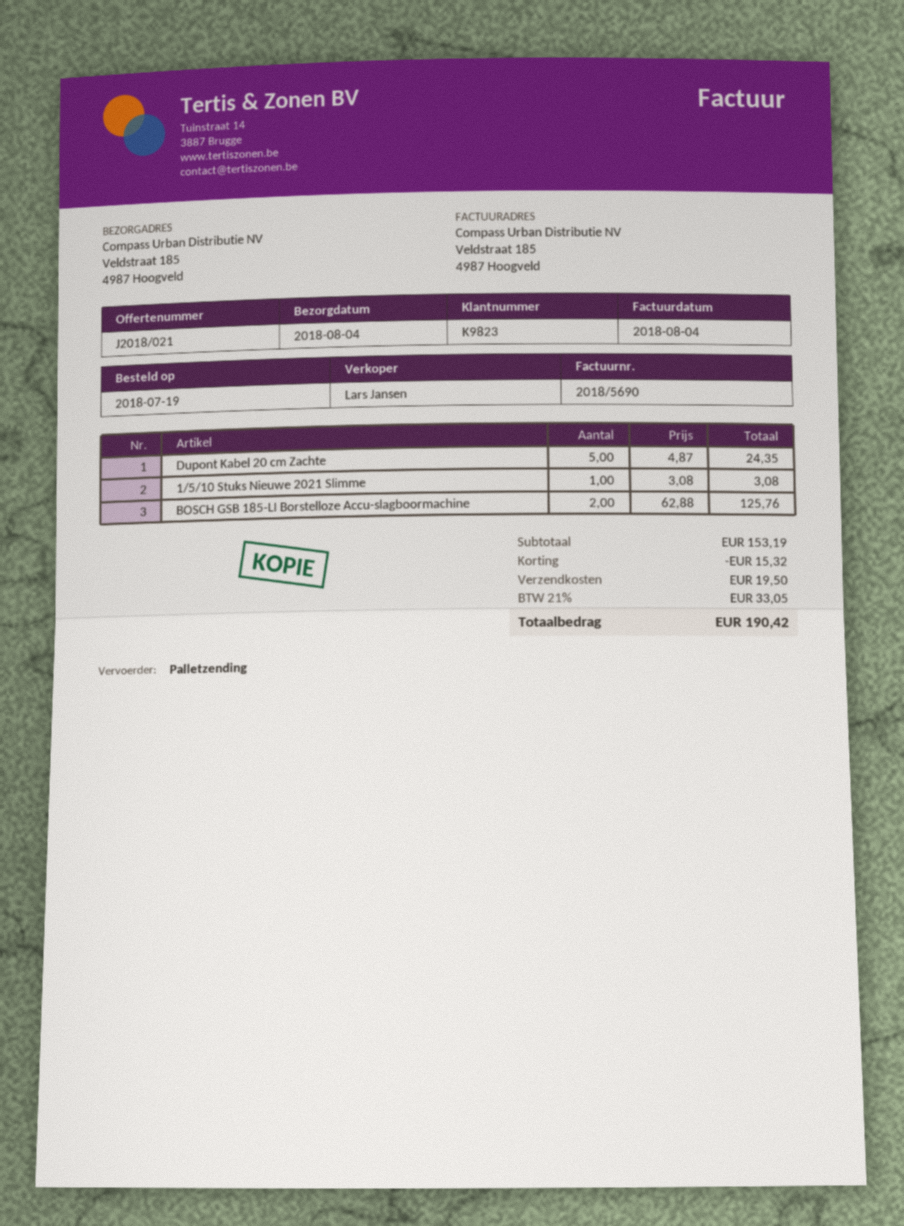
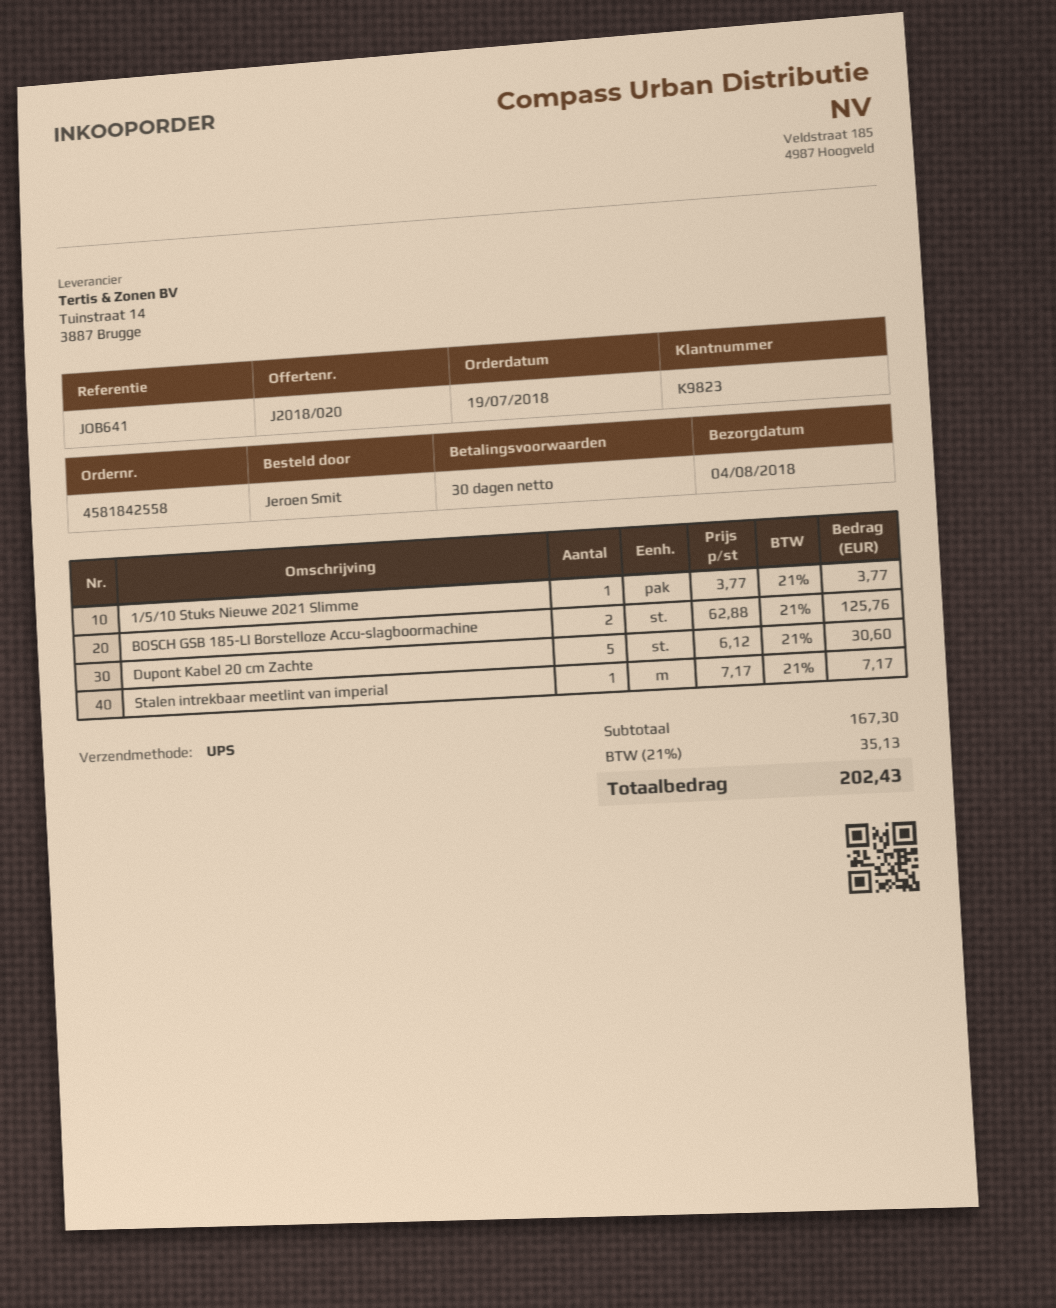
quote number: J2018/021 -> J2018/020
shipping method: pallet freight -> UPS
Dupont Kabel 20 cm Zachte: 5 x 4.87 = 24.35 -> 5 x 6.12 = 30.60
1/5/10 Stuks Nieuwe 2021 Slimme: 1 x 3.08 = 3.08 -> 1 x 3.77 = 3.77
Stalen intrekbaar meetlint van imperial: none -> 1 x 7.17 = 7.17
subtotal: 153.19 -> 167.30
discount: 15.32 -> none
shipping: 19.50 -> none
tax: 21% = 33.05 -> 21% = 35.13
total: 190.42 -> 202.43

